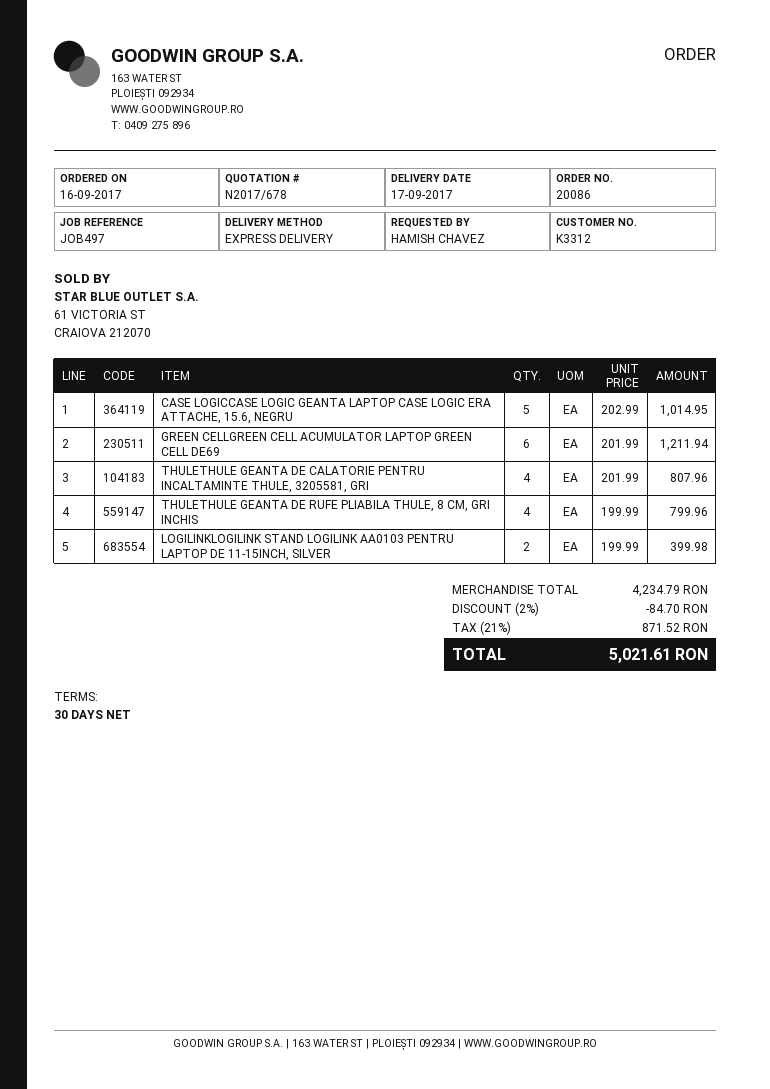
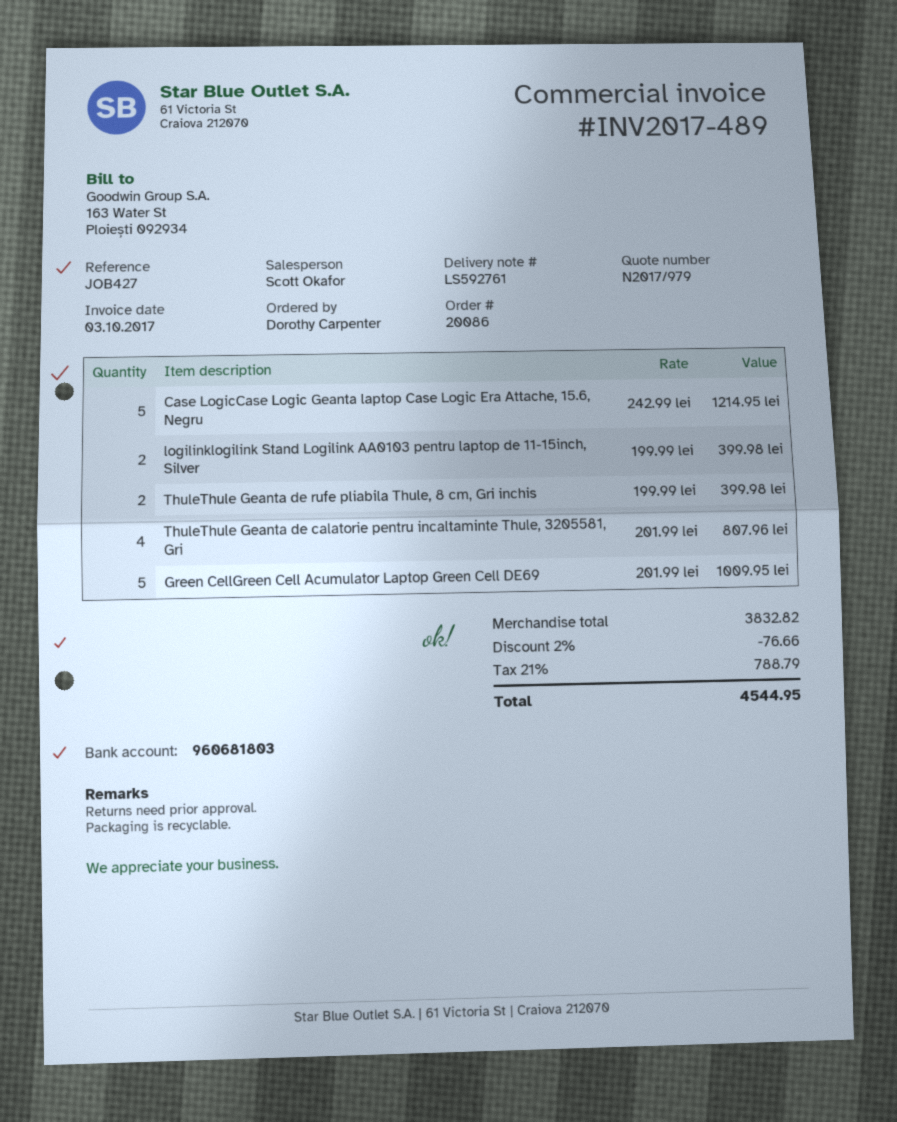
quote number: N2017/678 -> N2017/979
reference: JOB497 -> JOB427
ordered by: HAMISH CHAVEZ -> Dorothy Carpenter
CASE LOGICCASE LOGIC GEANTA LAPTOP CASE LOGIC ERA ATTACHE, 15.6, NEGRU: 5 x 202.99 = 1014.95 -> 5 x 242.99 = 1214.95
GREEN CELLGREEN CELL ACUMULATOR LAPTOP GREEN CELL DE69: 6 x 201.99 = 1211.94 -> 5 x 201.99 = 1009.95
THULETHULE GEANTA DE RUFE PLIABILA THULE, 8 CM, GRI INCHIS: 4 x 199.99 = 799.96 -> 2 x 199.99 = 399.98
subtotal: 4234.79 -> 3832.82
discount: 2% = 84.70 -> 2% = 76.66
tax: 21% = 871.52 -> 21% = 788.79
total: 5021.61 -> 4544.95

